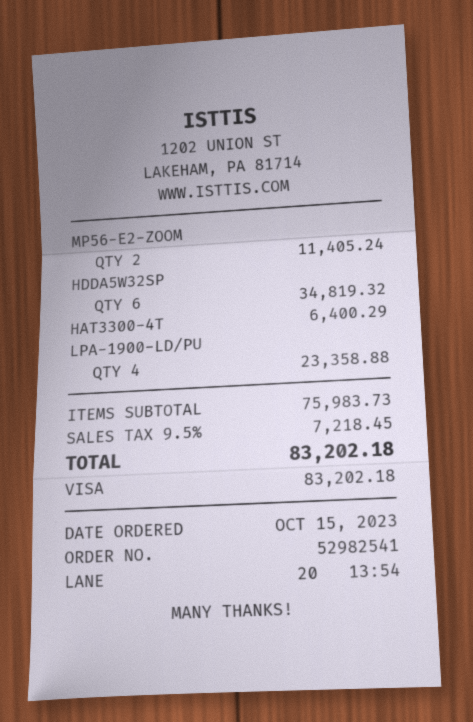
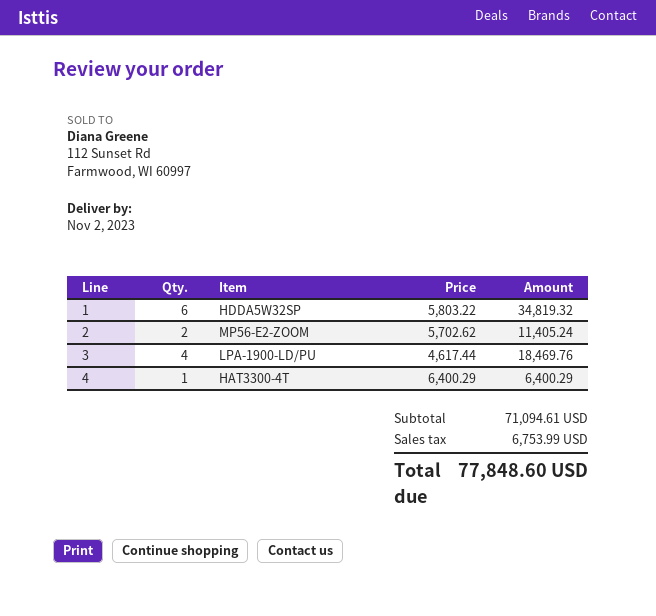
LPA-1900-LD/PU: 4 for 23358.88 -> 4 for 18469.76
subtotal: 75983.73 -> 71094.61
tax: 7218.45 -> 6753.99
total: 83202.18 -> 77848.60

